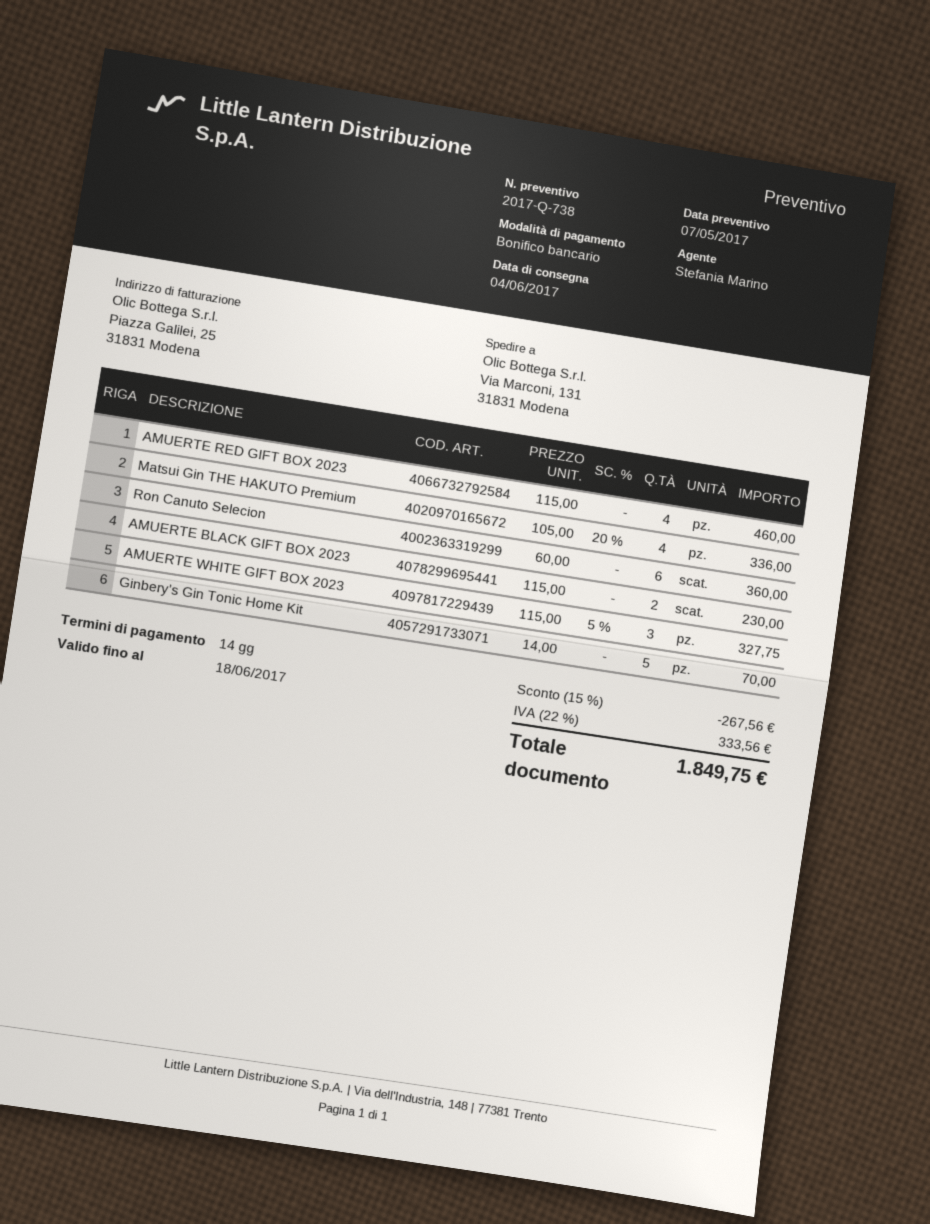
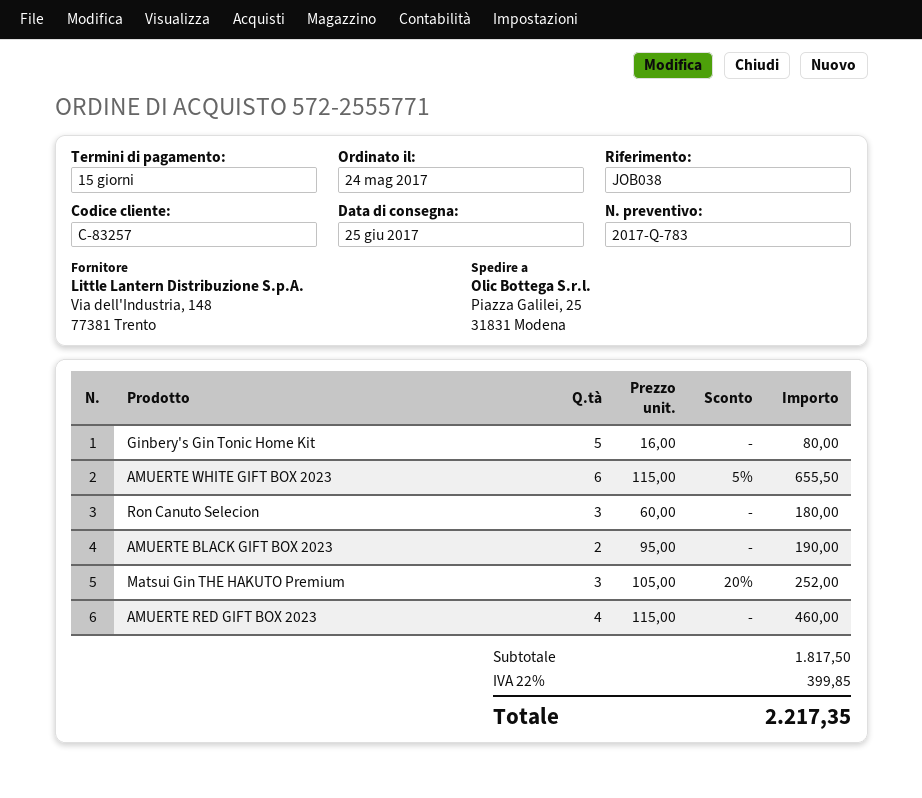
quote number: 2017-Q-738 -> 2017-Q-783
delivery date: 2017-06-04 -> 2017-06-25
payment terms: 14 days -> 15 days
ship to: Via Marconi, 131, 31831 Modena -> Piazza Galilei, 25, 31831 Modena
Matsui Gin THE HAKUTO Premium: 4 x 105.00 - 20% = 336.00 -> 3 x 105.00 - 20% = 252.00
Ron Canuto Selecion: 6 x 60.00 = 360.00 -> 3 x 60.00 = 180.00
AMUERTE BLACK GIFT BOX 2023: 2 x 115.00 = 230.00 -> 2 x 95.00 = 190.00
AMUERTE WHITE GIFT BOX 2023: 3 x 115.00 - 5% = 327.75 -> 6 x 115.00 - 5% = 655.50
Ginbery's Gin Tonic Home Kit: 5 x 14.00 = 70.00 -> 5 x 16.00 = 80.00
discount: 15% = 267.56 -> none
tax: 22% = 333.56 -> 22% = 399.85
total: 1849.75 -> 2217.35

